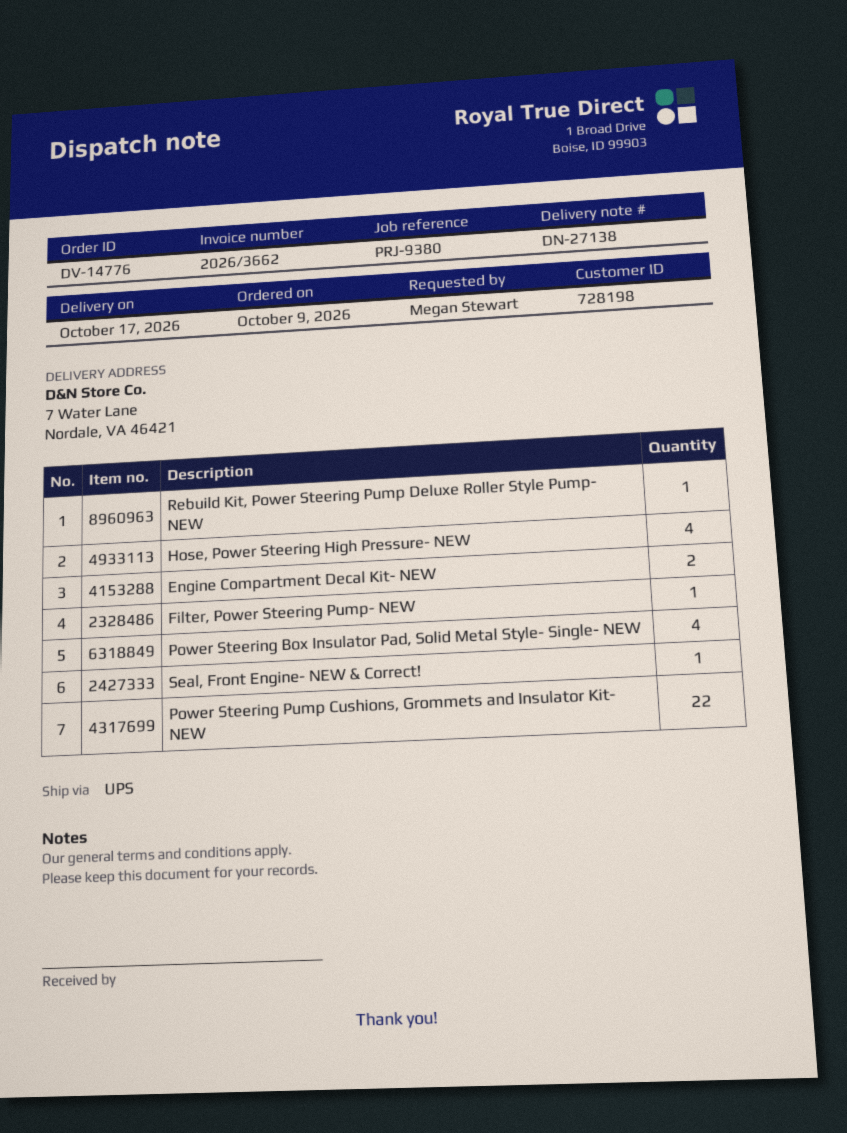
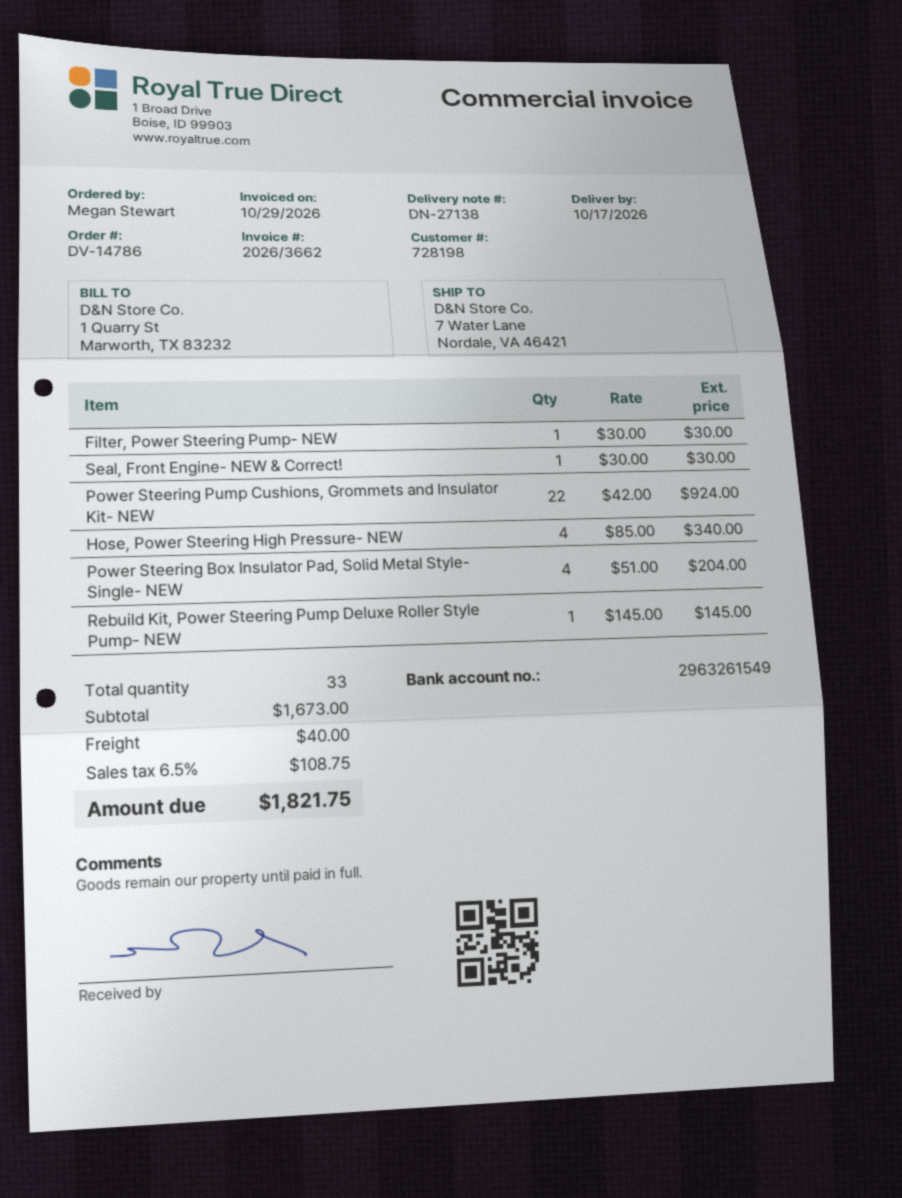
order number: DV-14776 -> DV-14786
Engine Compartment Decal Kit- NEW: 2 -> none

